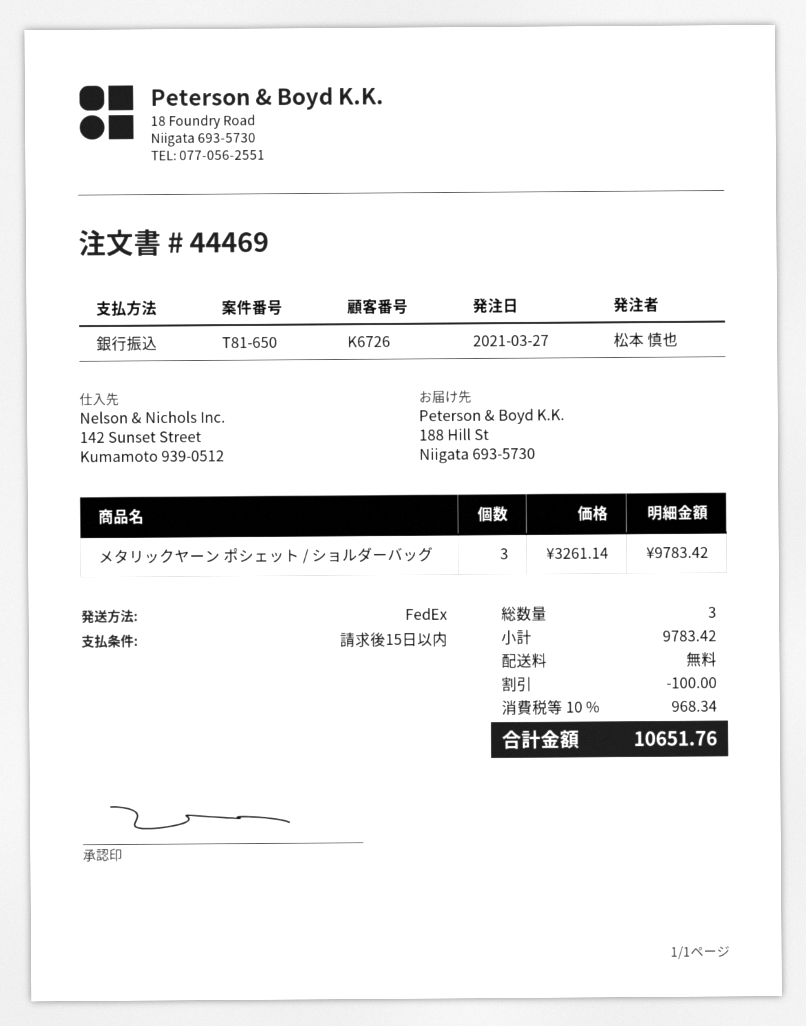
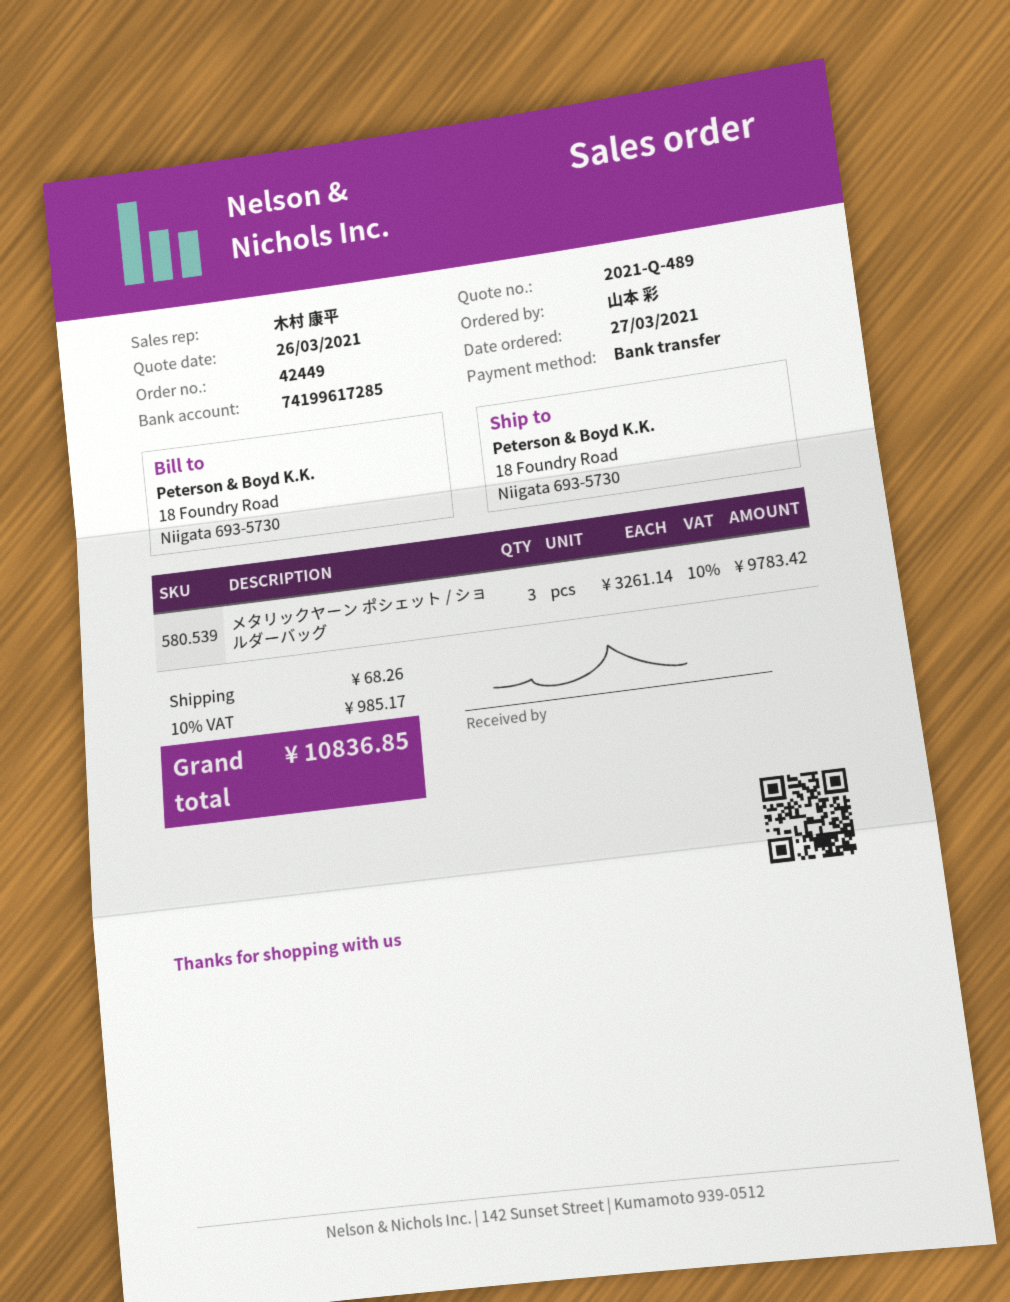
order number: 44469 -> 42449
ordered by: 松本 慎也 -> 山本 彩
ship to: 188 Hill St, Niigata 693-5730 -> 18 Foundry Road, Niigata 693-5730
discount: 100.00 -> none
shipping: 0.00 -> 68.26
tax: 10% = 968.34 -> 10% = 985.17
total: 10651.76 -> 10836.85

